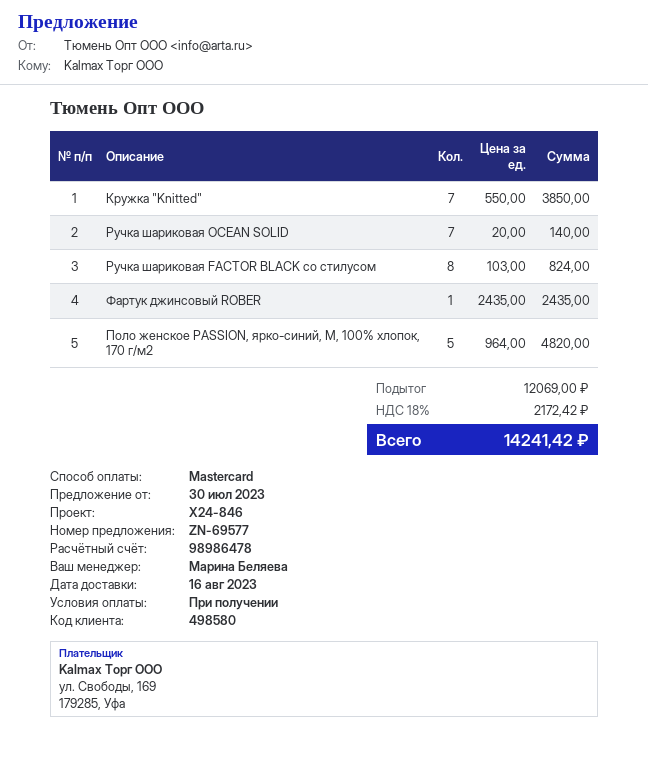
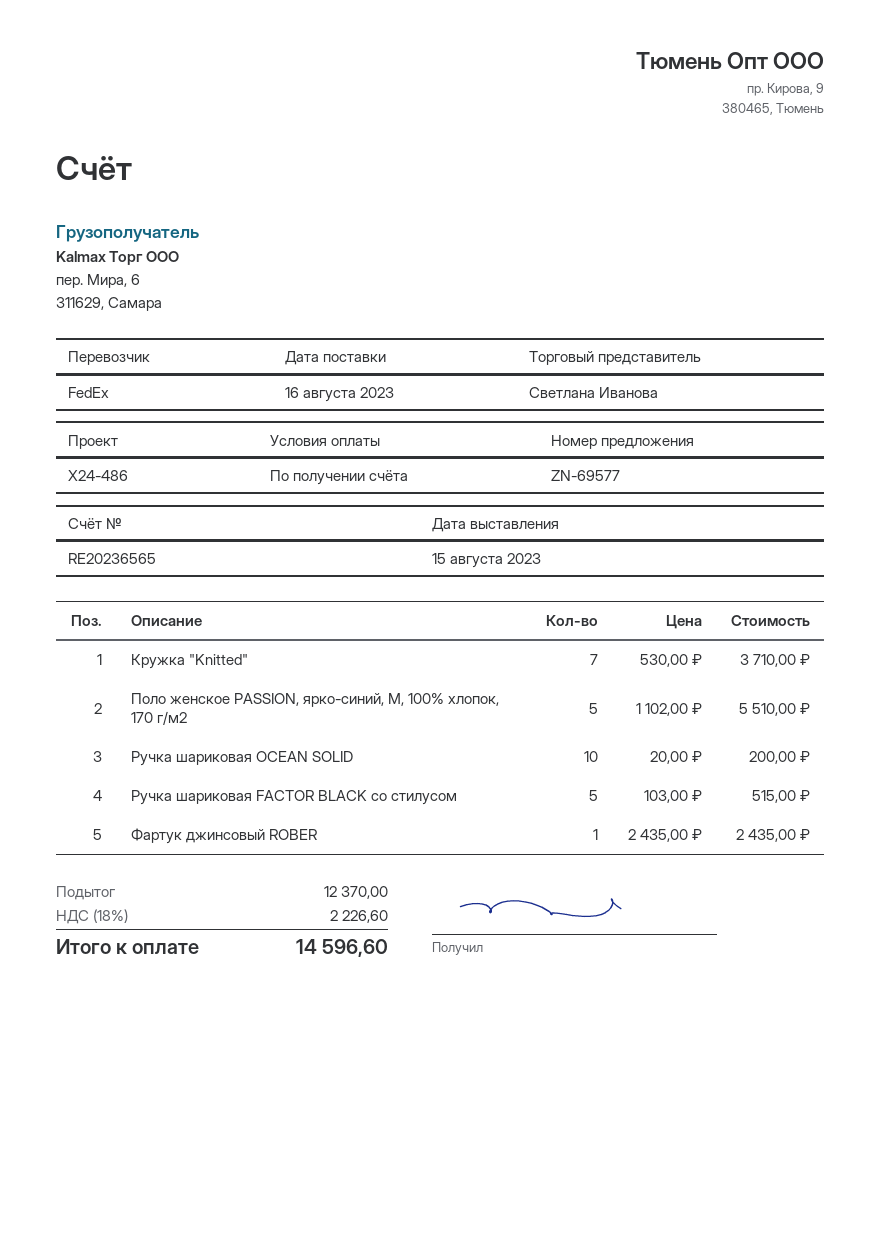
reference: X24-846 -> X24-486
sales rep: Марина Беляева -> Светлана Иванова
Кружка "Knitted": 7 x 550.00 = 3850.00 -> 7 x 530.00 = 3710.00
Ручка шариковая OCEAN SOLID: 7 x 20.00 = 140.00 -> 10 x 20.00 = 200.00
Ручка шариковая FACTOR BLACK со стилусом: 8 x 103.00 = 824.00 -> 5 x 103.00 = 515.00
Поло женское PASSION, ярко-синий, M, 100% хлопок, 170 г/м2: 5 x 964.00 = 4820.00 -> 5 x 1102.00 = 5510.00
subtotal: 12069.00 -> 12370.00
tax: 18% = 2172.42 -> 18% = 2226.60
total: 14241.42 -> 14596.60

